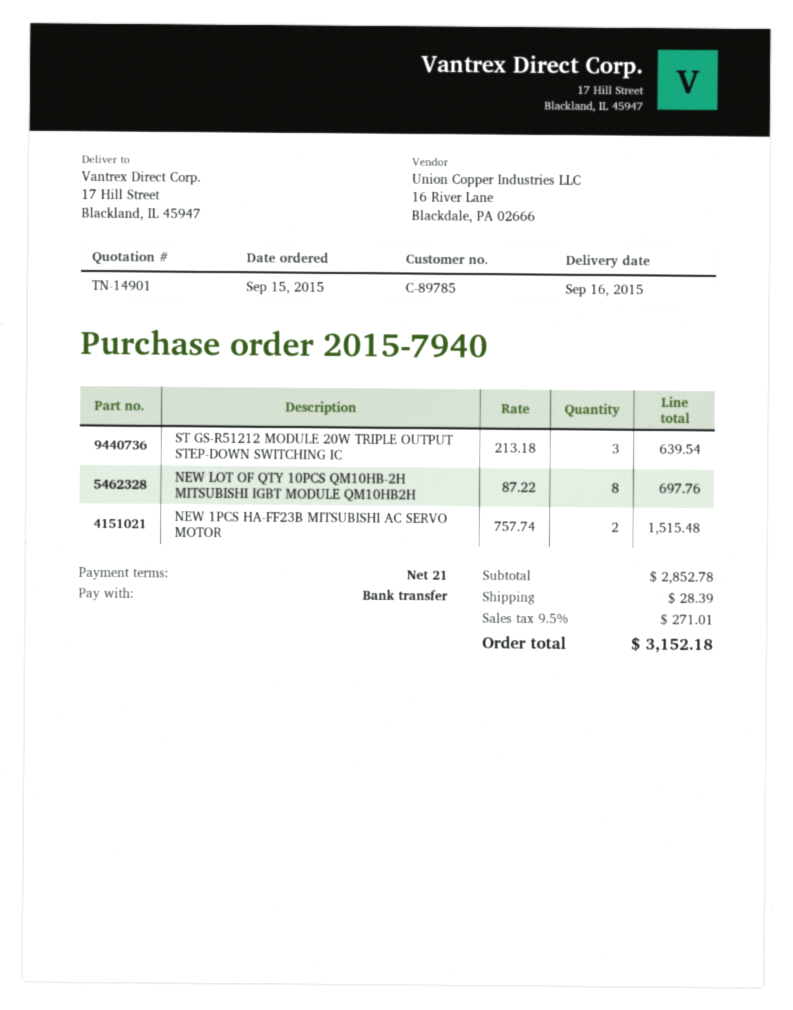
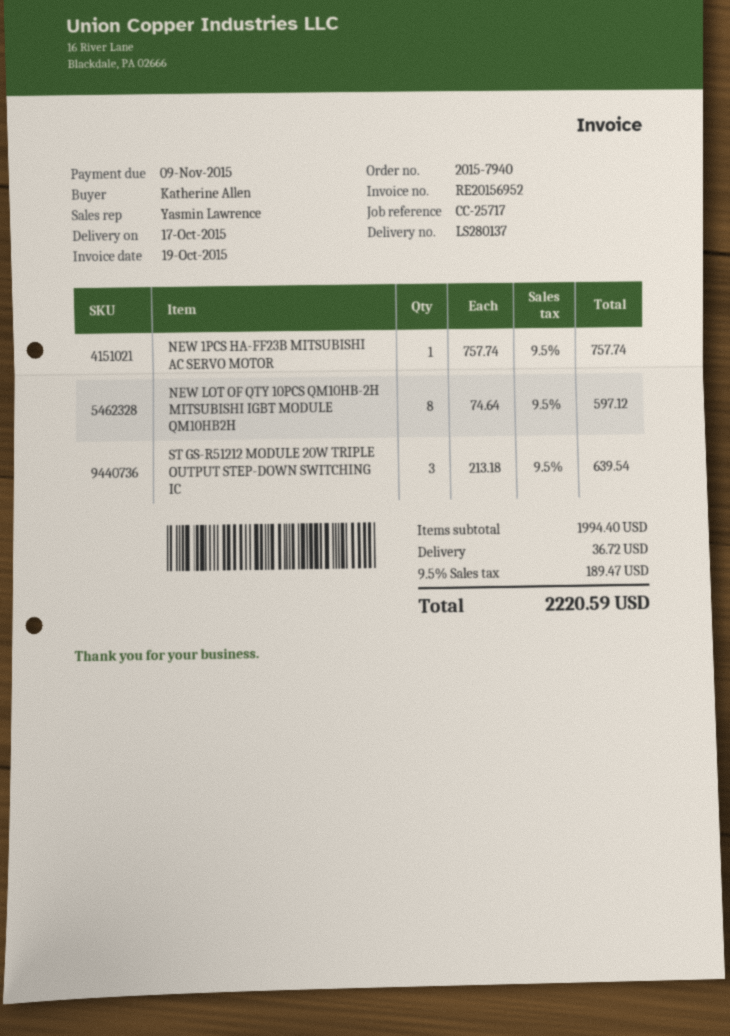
delivery date: 2015-09-16 -> 2015-10-17
NEW LOT OF QTY 10PCS QM10HB-2H MITSUBISHI IGBT MODULE QM10HB2H: 8 x 87.22 = 697.76 -> 8 x 74.64 = 597.12
NEW 1PCS HA-FF23B MITSUBISHI AC SERVO MOTOR: 2 x 757.74 = 1515.48 -> 1 x 757.74 = 757.74
subtotal: 2852.78 -> 1994.40
shipping: 28.39 -> 36.72
tax: 9.5% = 271.01 -> 9.5% = 189.47
total: 3152.18 -> 2220.59

